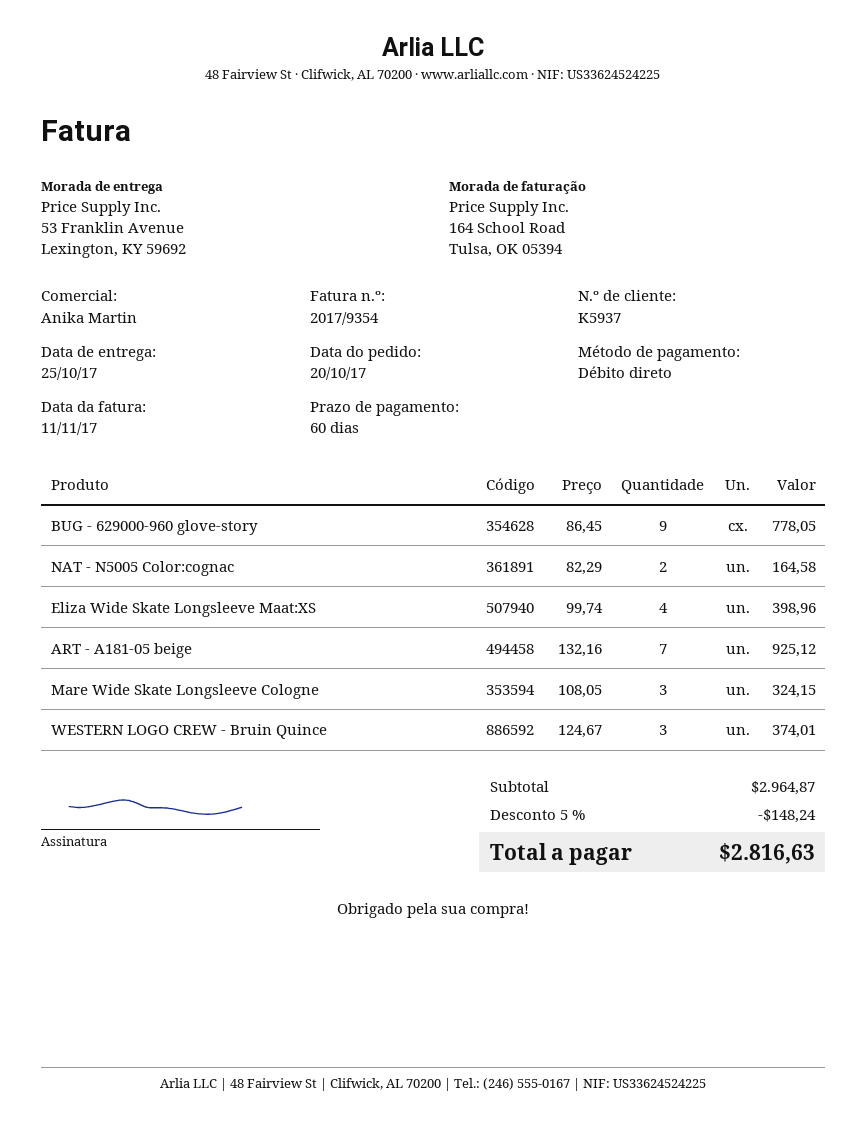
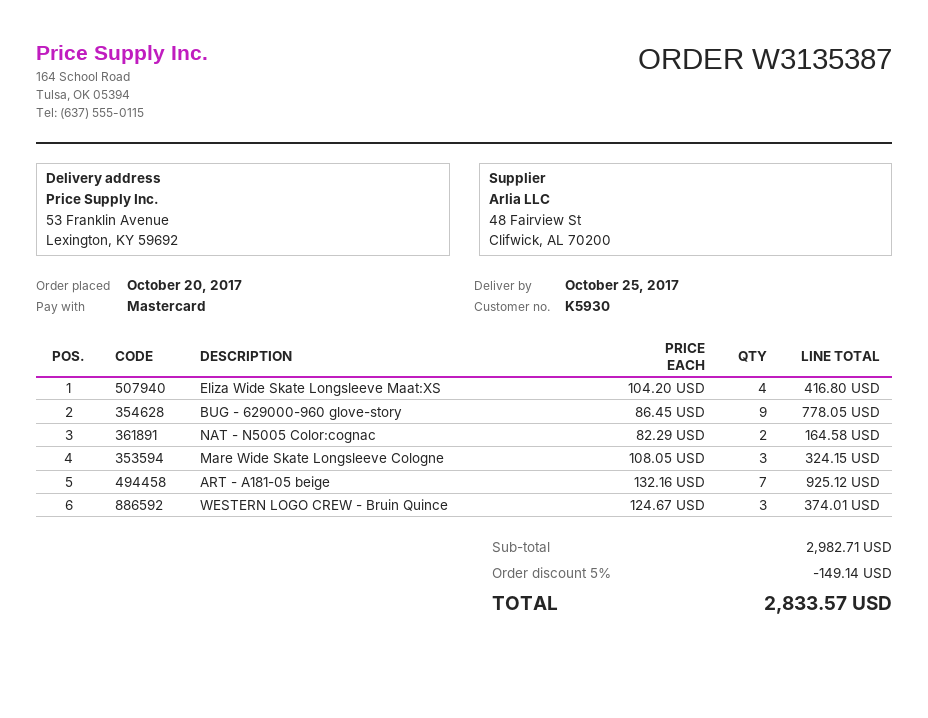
customer number: K5937 -> K5930
payment method: direct debit -> Mastercard
Eliza Wide Skate Longsleeve Maat:XS: 4 x 99.74 = 398.96 -> 4 x 104.20 = 416.80
subtotal: 2964.87 -> 2982.71
discount: 5% = 148.24 -> 5% = 149.14
total: 2816.63 -> 2833.57

